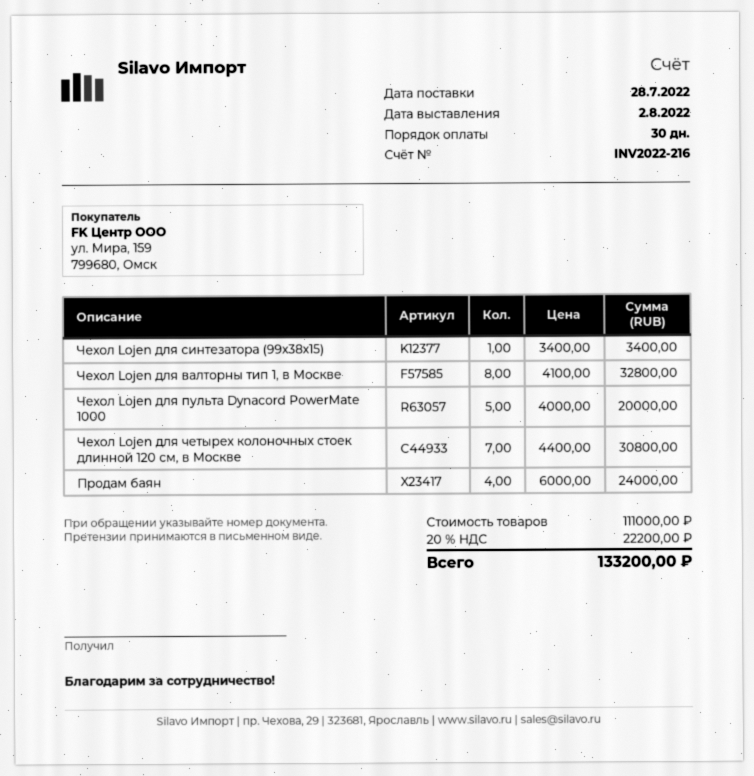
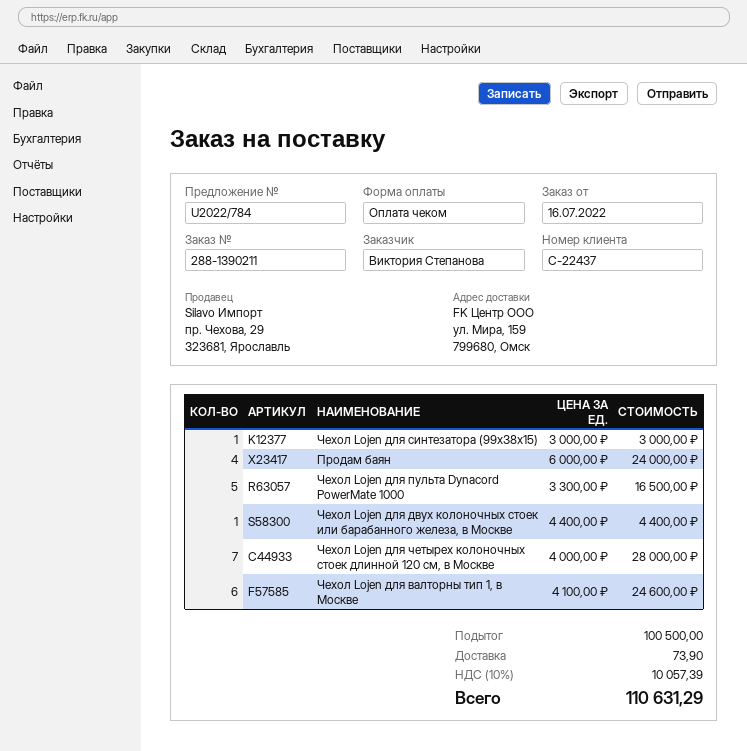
Чеxол Lojen для синтезатора (99х38х15): 1 x 3400.00 = 3400.00 -> 1 x 3000.00 = 3000.00
Чеxол Lojen для валторны тип 1, в Москве: 8 x 4100.00 = 32800.00 -> 6 x 4100.00 = 24600.00
Чеxол Lojen для пульта Dynacord PowerMate 1000: 5 x 4000.00 = 20000.00 -> 5 x 3300.00 = 16500.00
Чеxол Lojen для четырех колоночных стоек длинной 120 см, в Москве: 7 x 4400.00 = 30800.00 -> 7 x 4000.00 = 28000.00
Чеxол Lojen для двуx колоночных стоек или барабанного железа, в Москве: none -> 1 x 4400.00 = 4400.00
subtotal: 111000.00 -> 100500.00
shipping: none -> 73.90
tax: 20% = 22200.00 -> 10% = 10057.39
total: 133200.00 -> 110631.29

